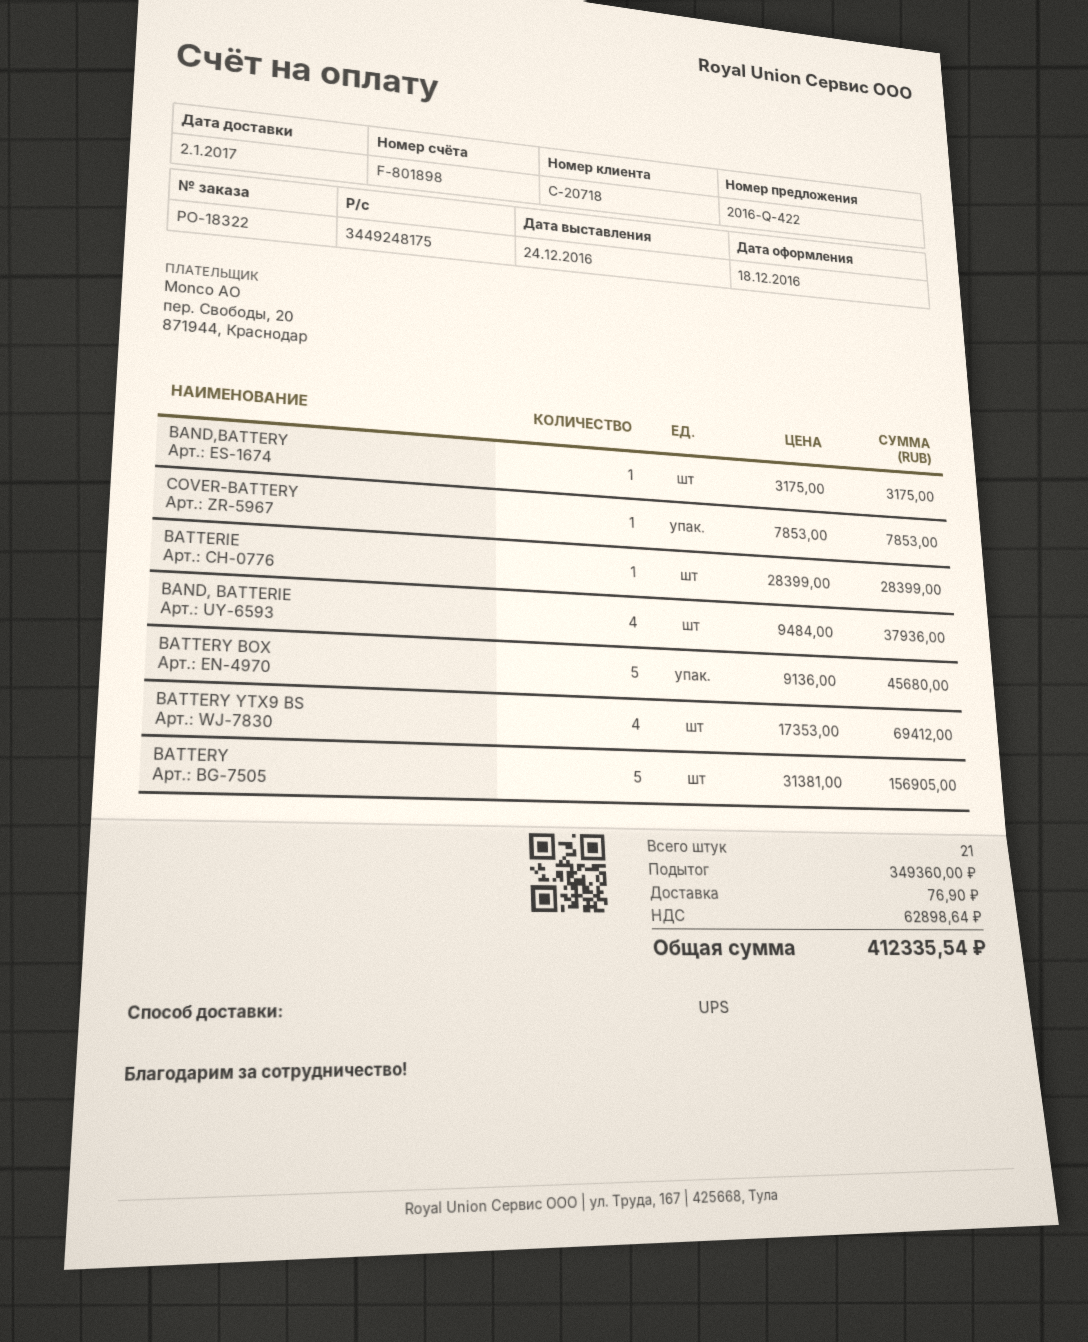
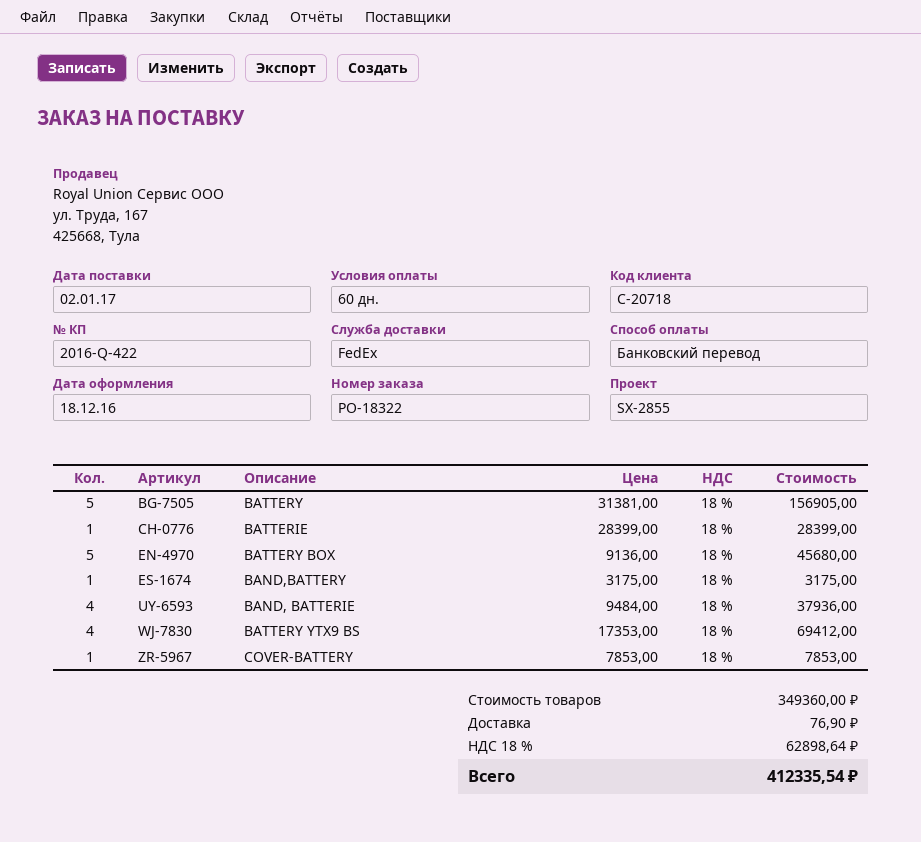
shipping method: UPS -> FedEx

